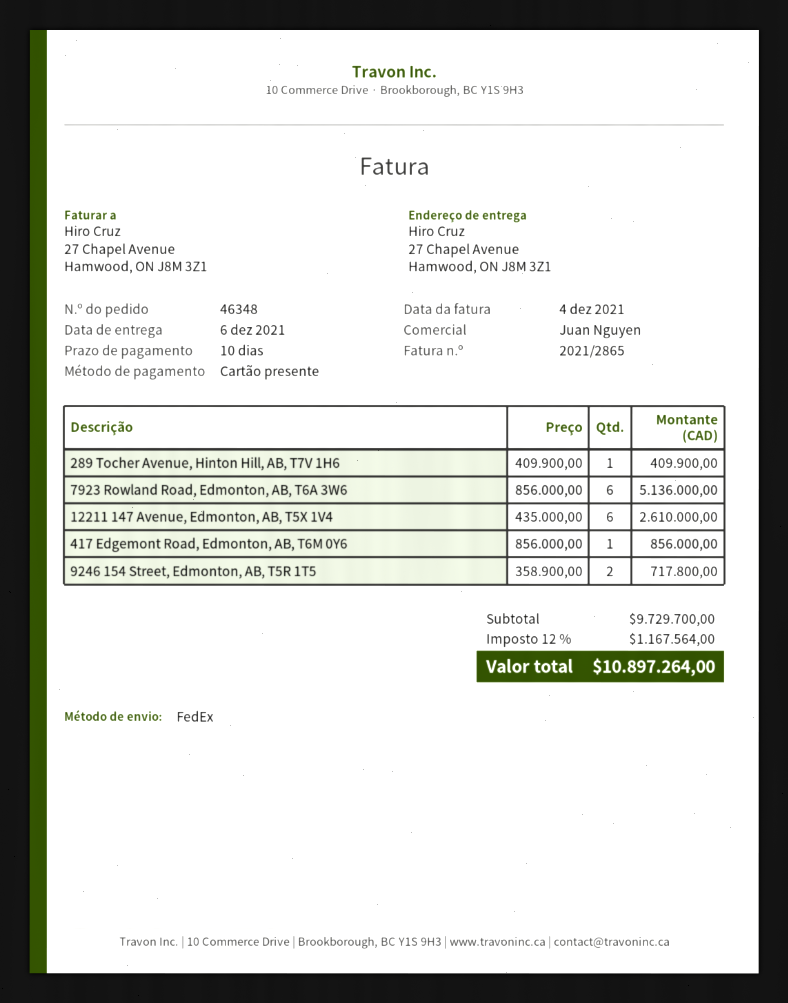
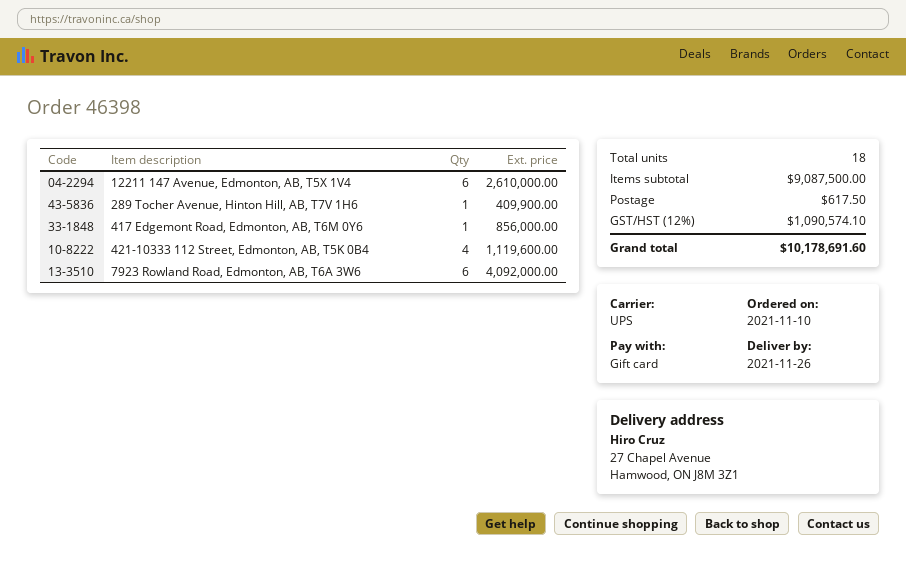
order number: 46348 -> 46398
delivery date: 2021-12-06 -> 2021-11-26
shipping method: FedEx -> UPS
7923 Rowland Road, Edmonton, AB, T6A 3W6: 6 for 5136000.00 -> 6 for 4092000.00
9246 154 Street, Edmonton, AB, T5R 1T5: 2 for 717800.00 -> none
421-10333 112 Street, Edmonton, AB, T5K 0B4: none -> 4 for 1119600.00
subtotal: 9729700.00 -> 9087500.00
shipping: none -> 617.50
tax: 12% = 1167564.00 -> 12% = 1090574.10
total: 10897264.00 -> 10178691.60

